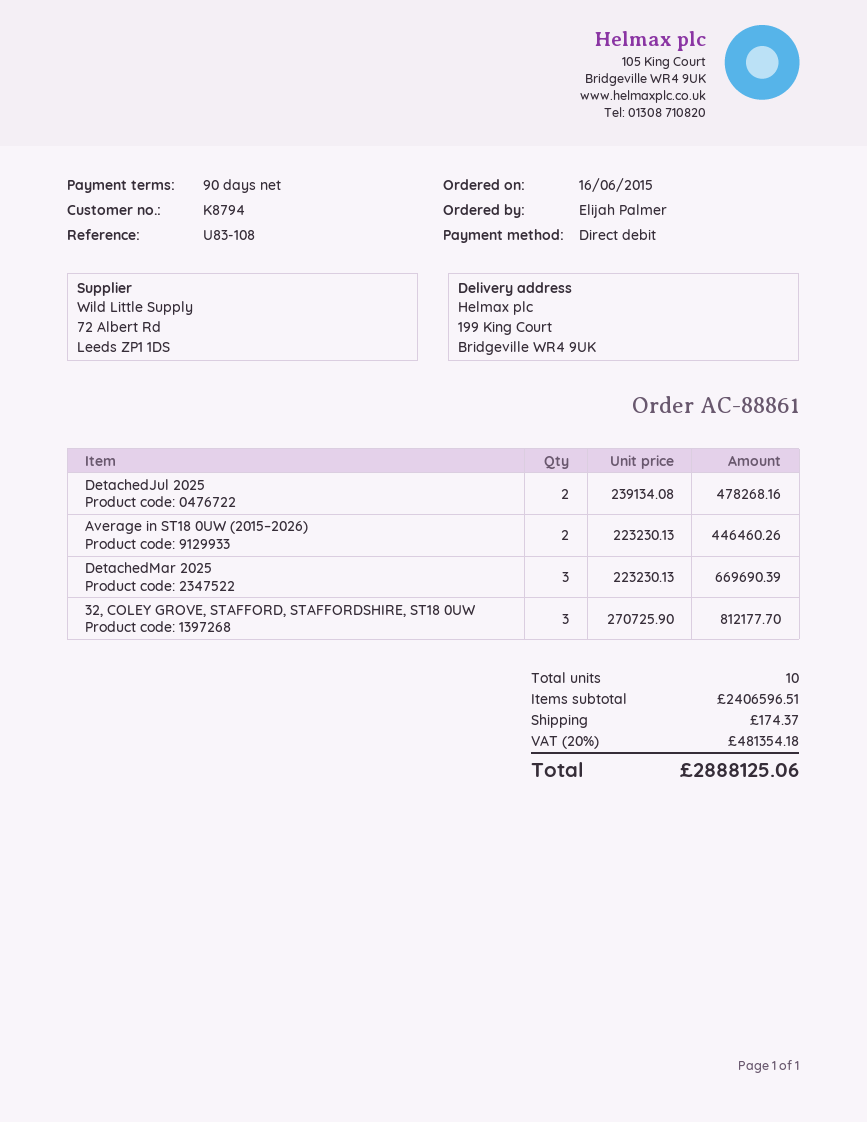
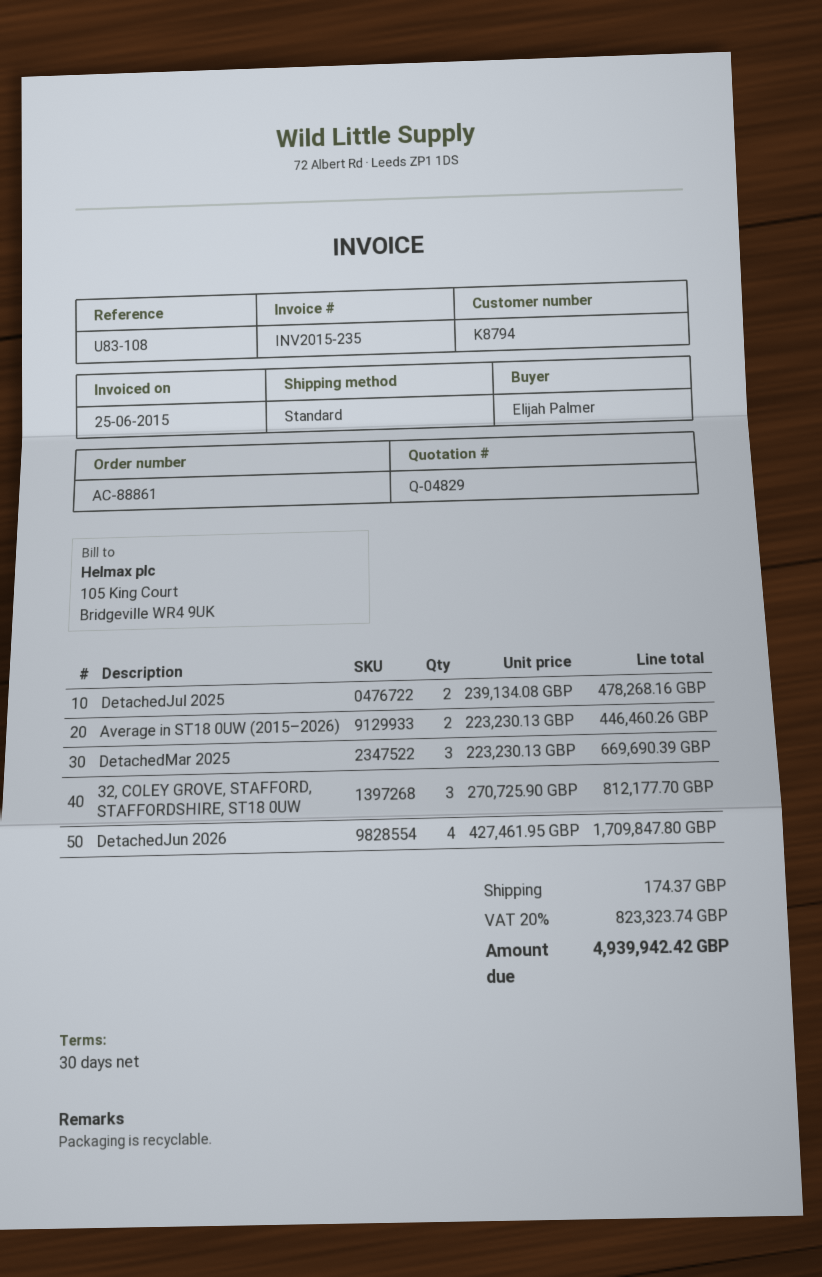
payment terms: 90 days -> 30 days
DetachedJun 2026: none -> 4 x 427461.95 = 1709847.80
tax: 20% = 481354.18 -> 20% = 823323.74
total: 2888125.06 -> 4939942.42

